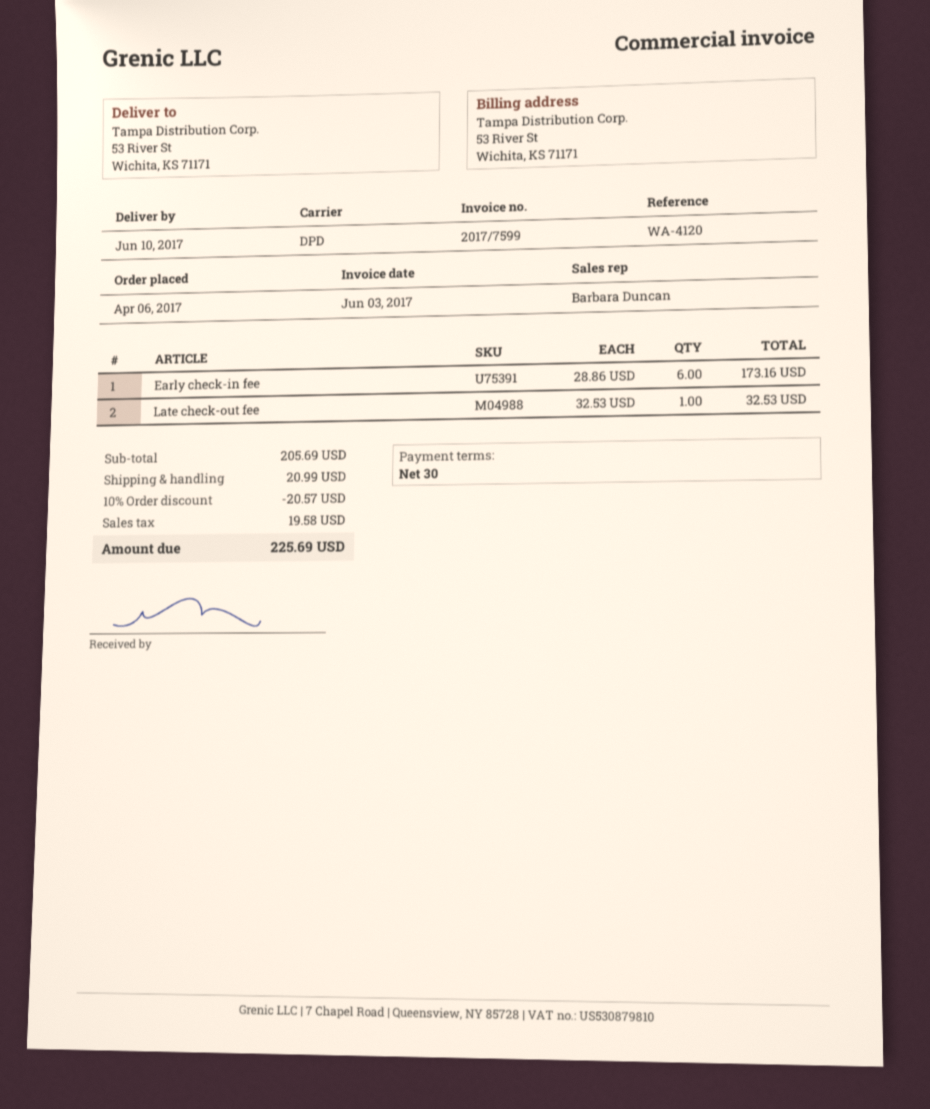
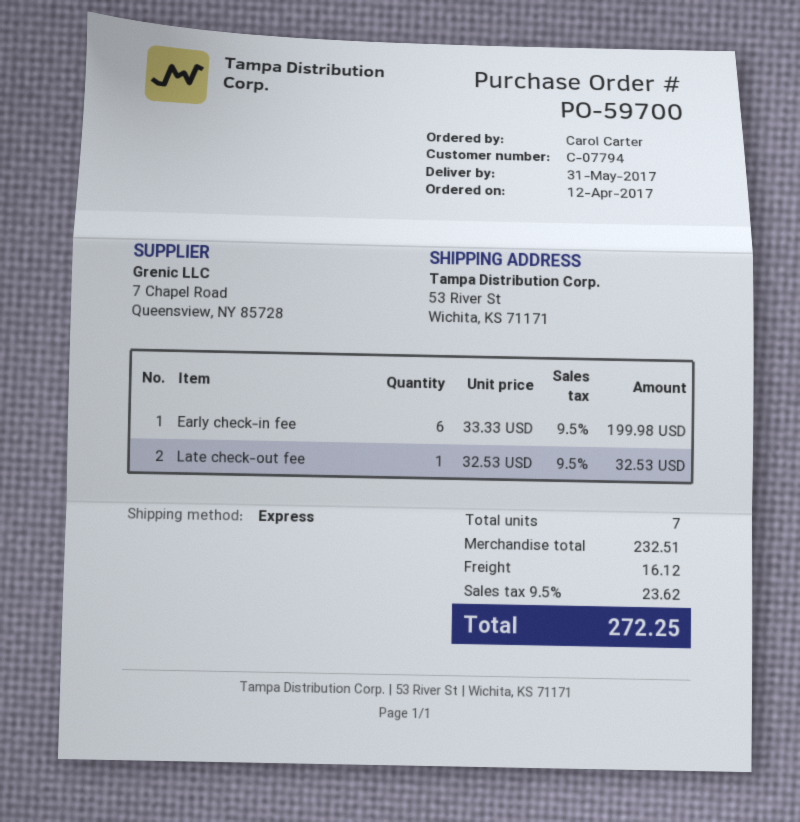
order date: 2017-04-06 -> 2017-04-12
delivery date: 2017-06-10 -> 2017-05-31
shipping method: DPD -> express
Early check-in fee: 6 x 28.86 = 173.16 -> 6 x 33.33 = 199.98
subtotal: 205.69 -> 232.51
discount: 10% = 20.57 -> none
shipping: 20.99 -> 16.12
tax: 19.58 -> 23.62
total: 225.69 -> 272.25

